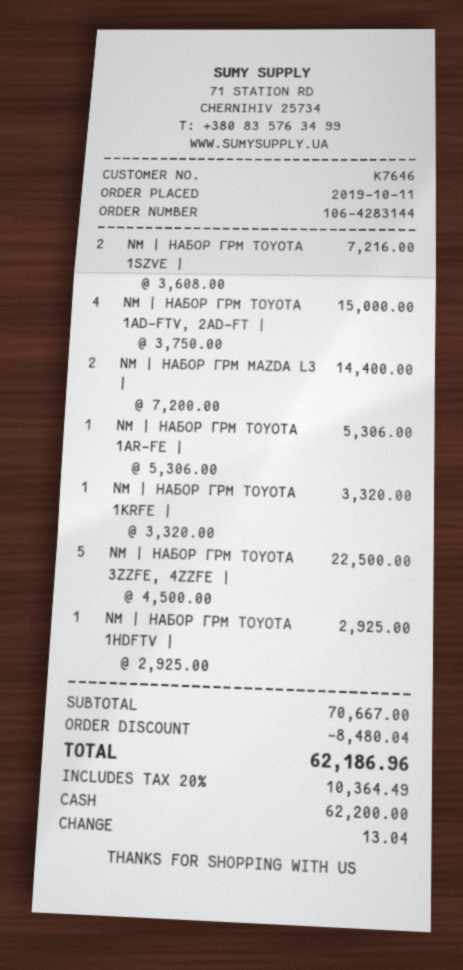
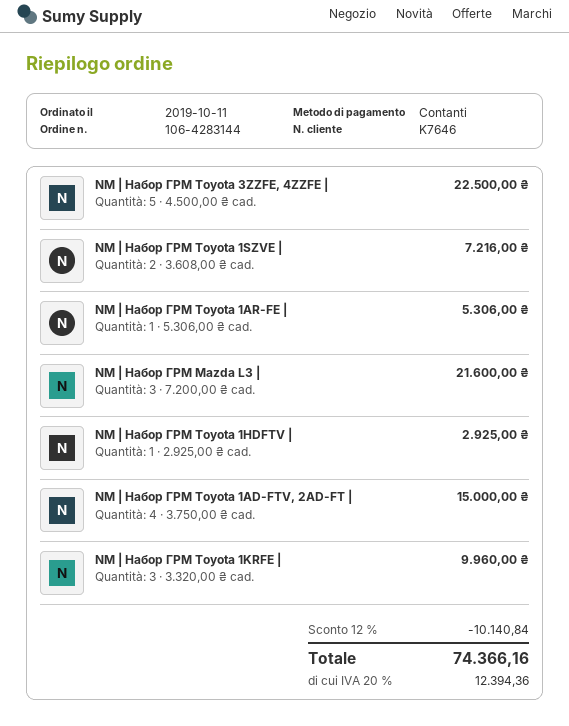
NM | НАБОР ГРМ MAZDA L3 |: 2 x 7200.00 = 14400.00 -> 3 x 7200.00 = 21600.00
NM | НАБОР ГРМ TOYOTA 1KRFE |: 1 x 3320.00 = 3320.00 -> 3 x 3320.00 = 9960.00
discount: 8480.04 -> 10140.84
tax: 20% = 10364.49 -> 20% = 12394.36
total: 62186.96 -> 74366.16

